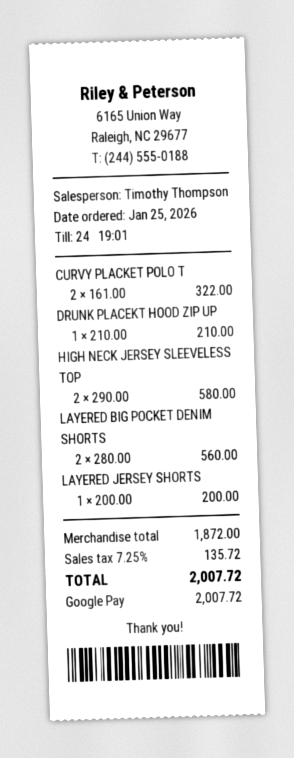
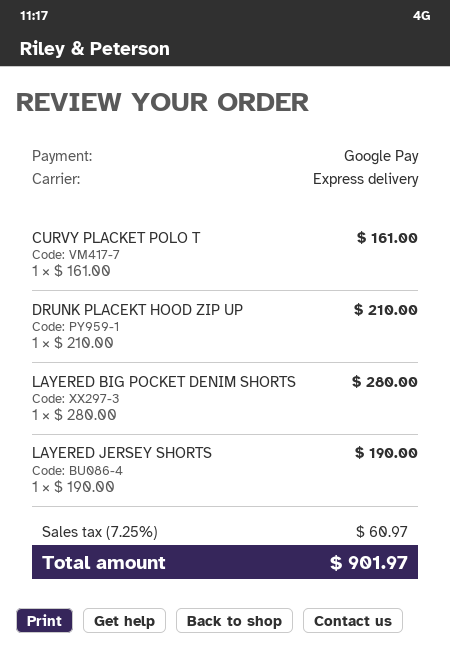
CURVY PLACKET POLO T: 2 x 161.00 = 322.00 -> 1 x 161.00 = 161.00
HIGH NECK JERSEY SLEEVELESS TOP: 2 x 290.00 = 580.00 -> none
LAYERED BIG POCKET DENIM SHORTS: 2 x 280.00 = 560.00 -> 1 x 280.00 = 280.00
LAYERED JERSEY SHORTS: 1 x 200.00 = 200.00 -> 1 x 190.00 = 190.00
tax: 7.25% = 135.72 -> 7.25% = 60.97
total: 2007.72 -> 901.97

